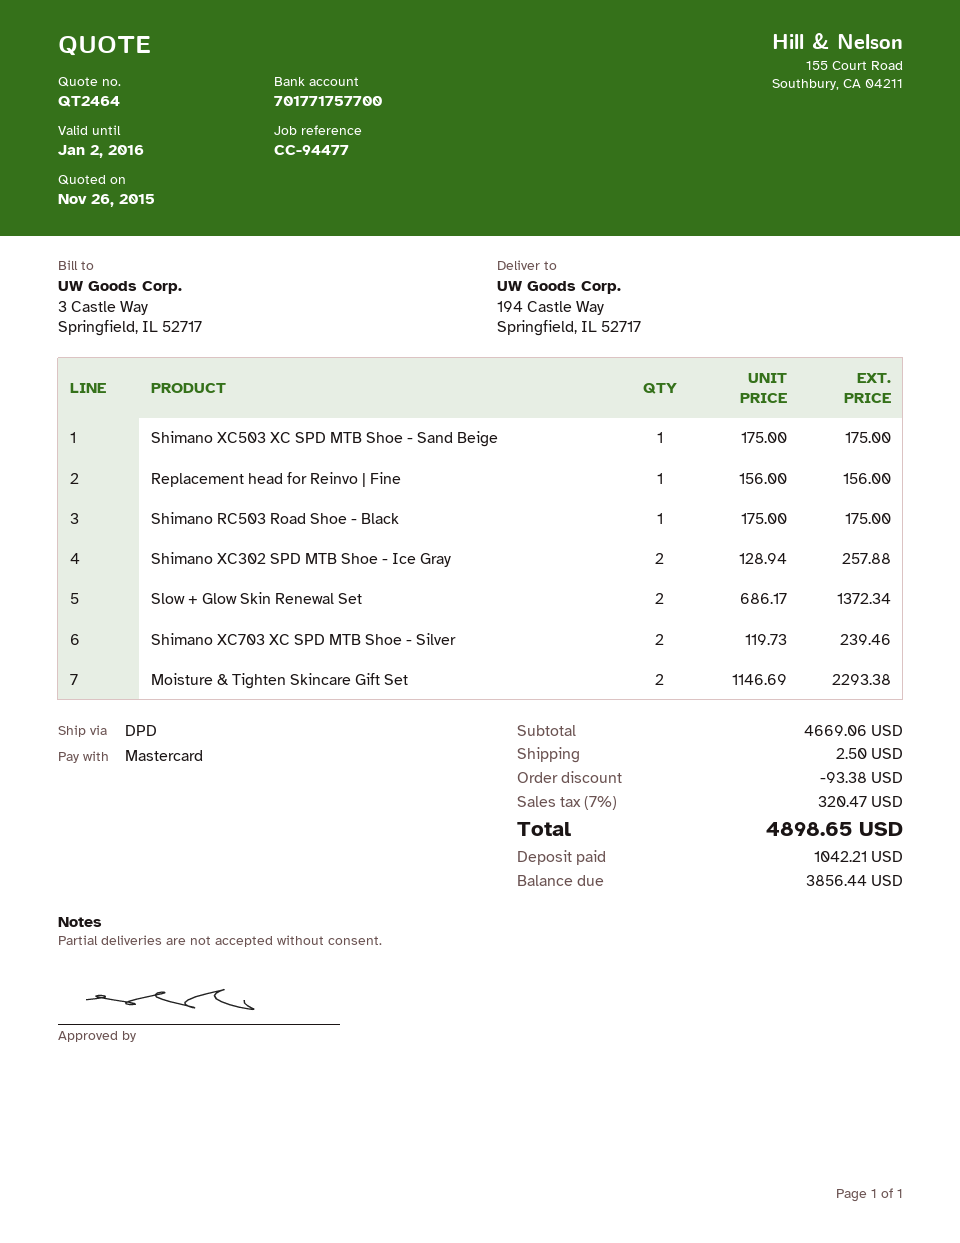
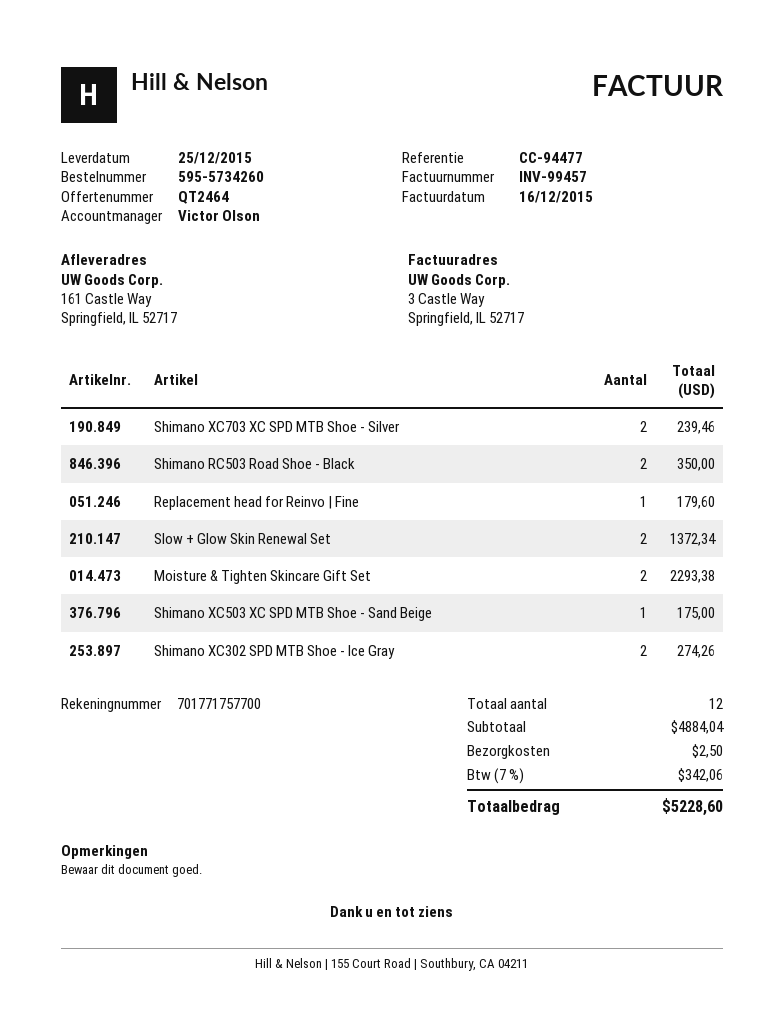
ship to: 194 Castle Way, Springfield, IL 52717 -> 161 Castle Way, Springfield, IL 52717
Replacement head for Reinvo | Fine: 1 for 156.00 -> 1 for 179.60
Shimano RC503 Road Shoe - Black: 1 for 175.00 -> 2 for 350.00
Shimano XC302 SPD MTB Shoe - Ice Gray: 2 for 257.88 -> 2 for 274.26
subtotal: 4669.06 -> 4884.04
discount: 93.38 -> none
tax: 7% = 320.47 -> 7% = 342.06
total: 4898.65 -> 5228.60

